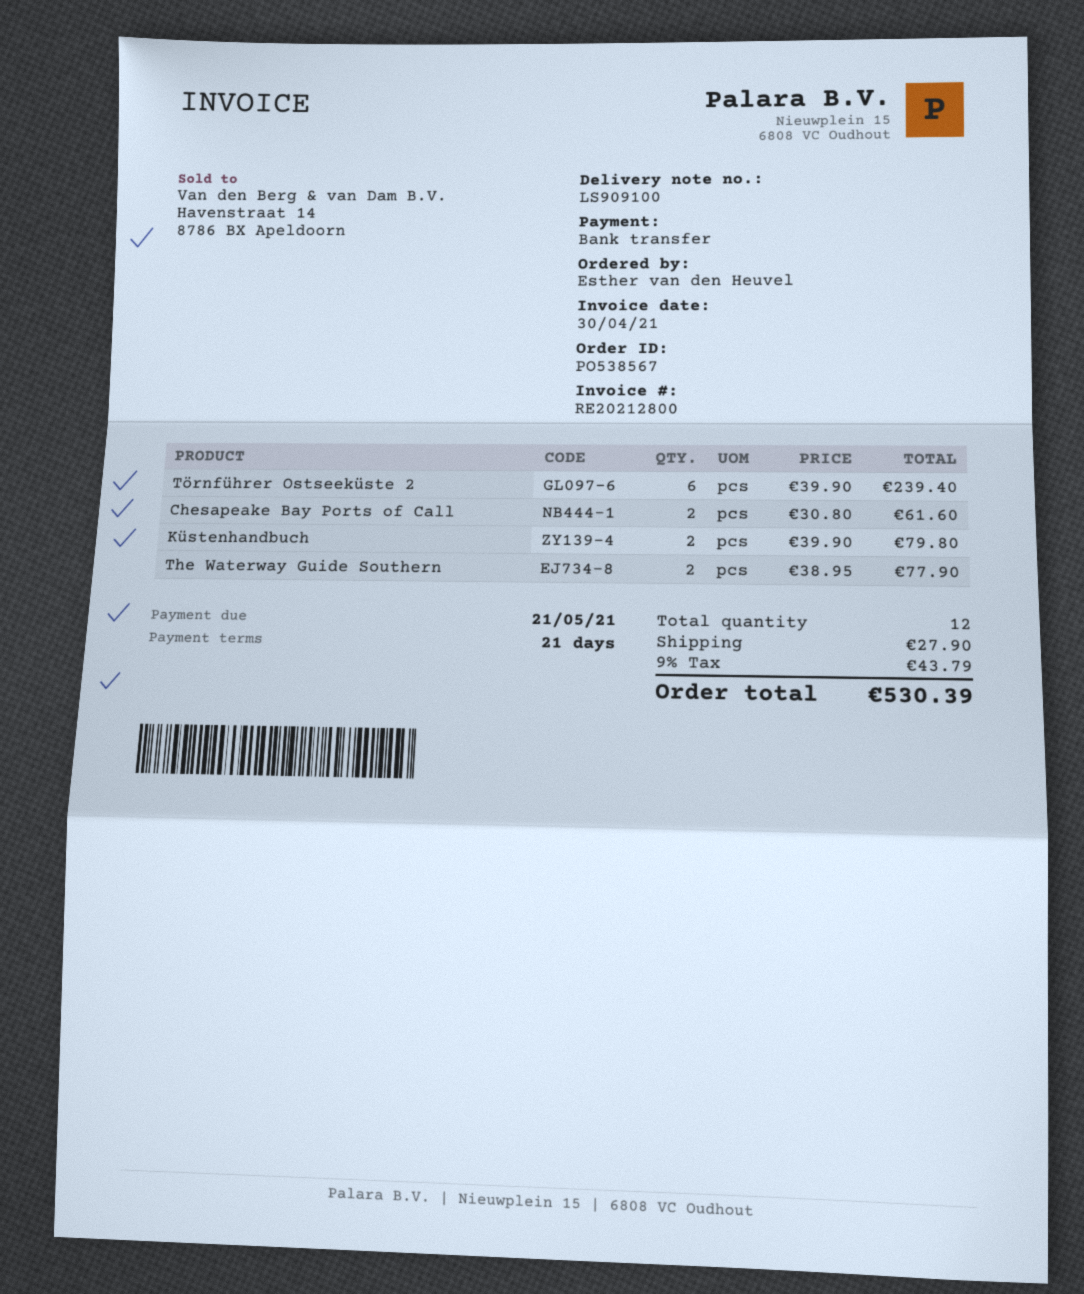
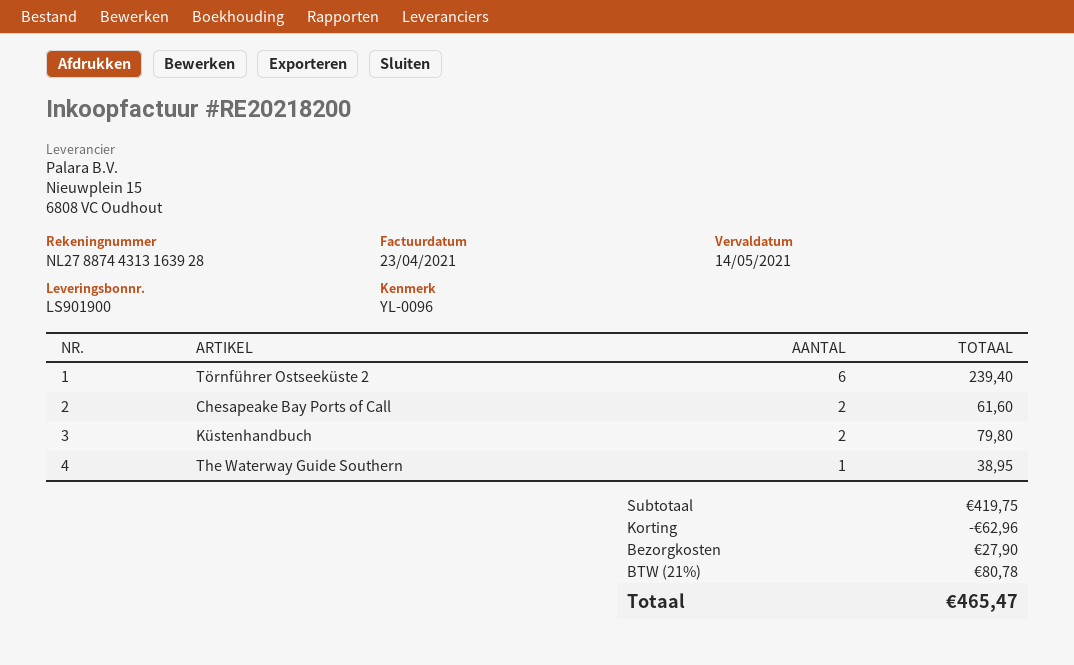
delivery note number: LS909100 -> LS901900
invoice number: RE20212800 -> RE20218200
invoice date: 2021-04-30 -> 2021-04-23
due date: 2021-05-21 -> 2021-05-14
The Waterway Guide Southern: 2 for 77.90 -> 1 for 38.95
discount: none -> 62.96
tax: 9% = 43.79 -> 21% = 80.78
total: 530.39 -> 465.47

